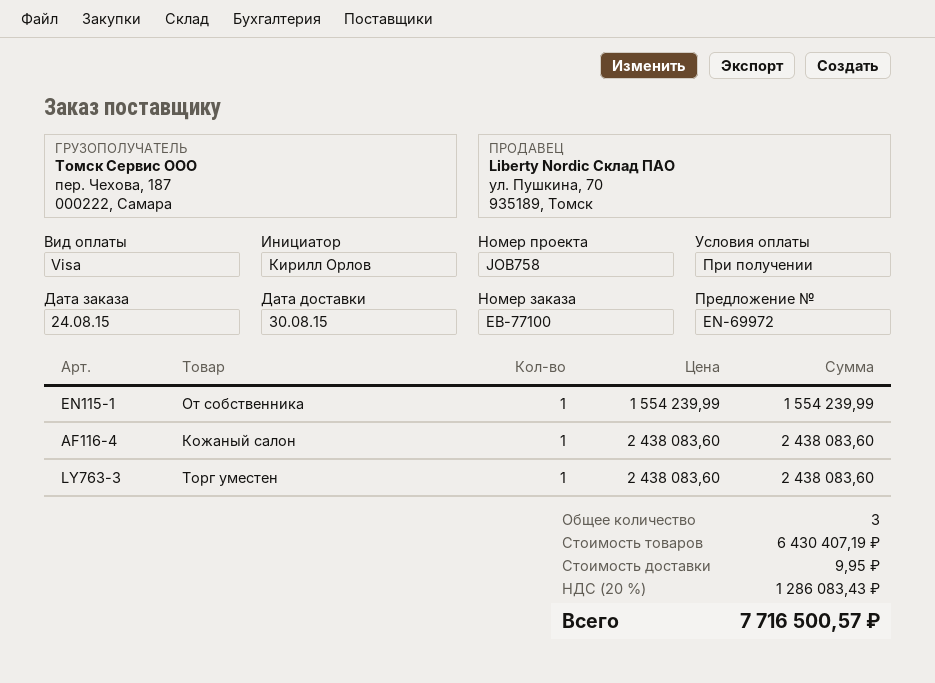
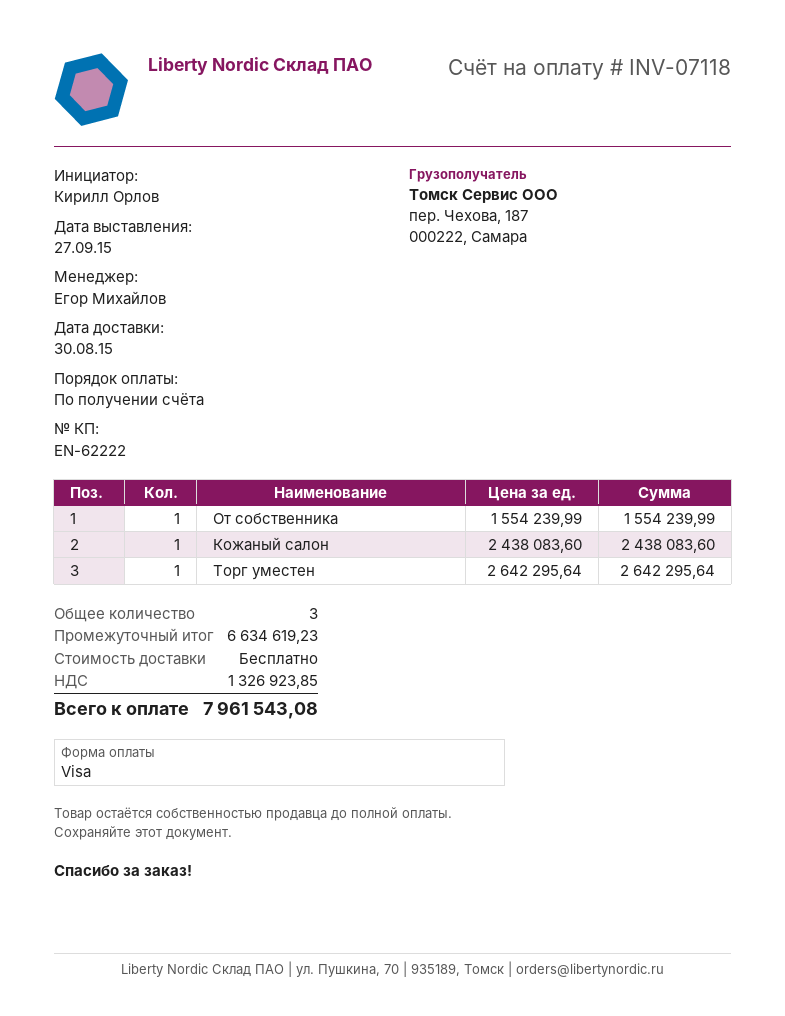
quote number: EN-69972 -> EN-62222
Торг уместен: 1 x 2438083.60 = 2438083.60 -> 1 x 2642295.64 = 2642295.64
subtotal: 6430407.19 -> 6634619.23
shipping: 9.95 -> 0.00
tax: 1286083.43 -> 1326923.85
total: 7716500.57 -> 7961543.08

